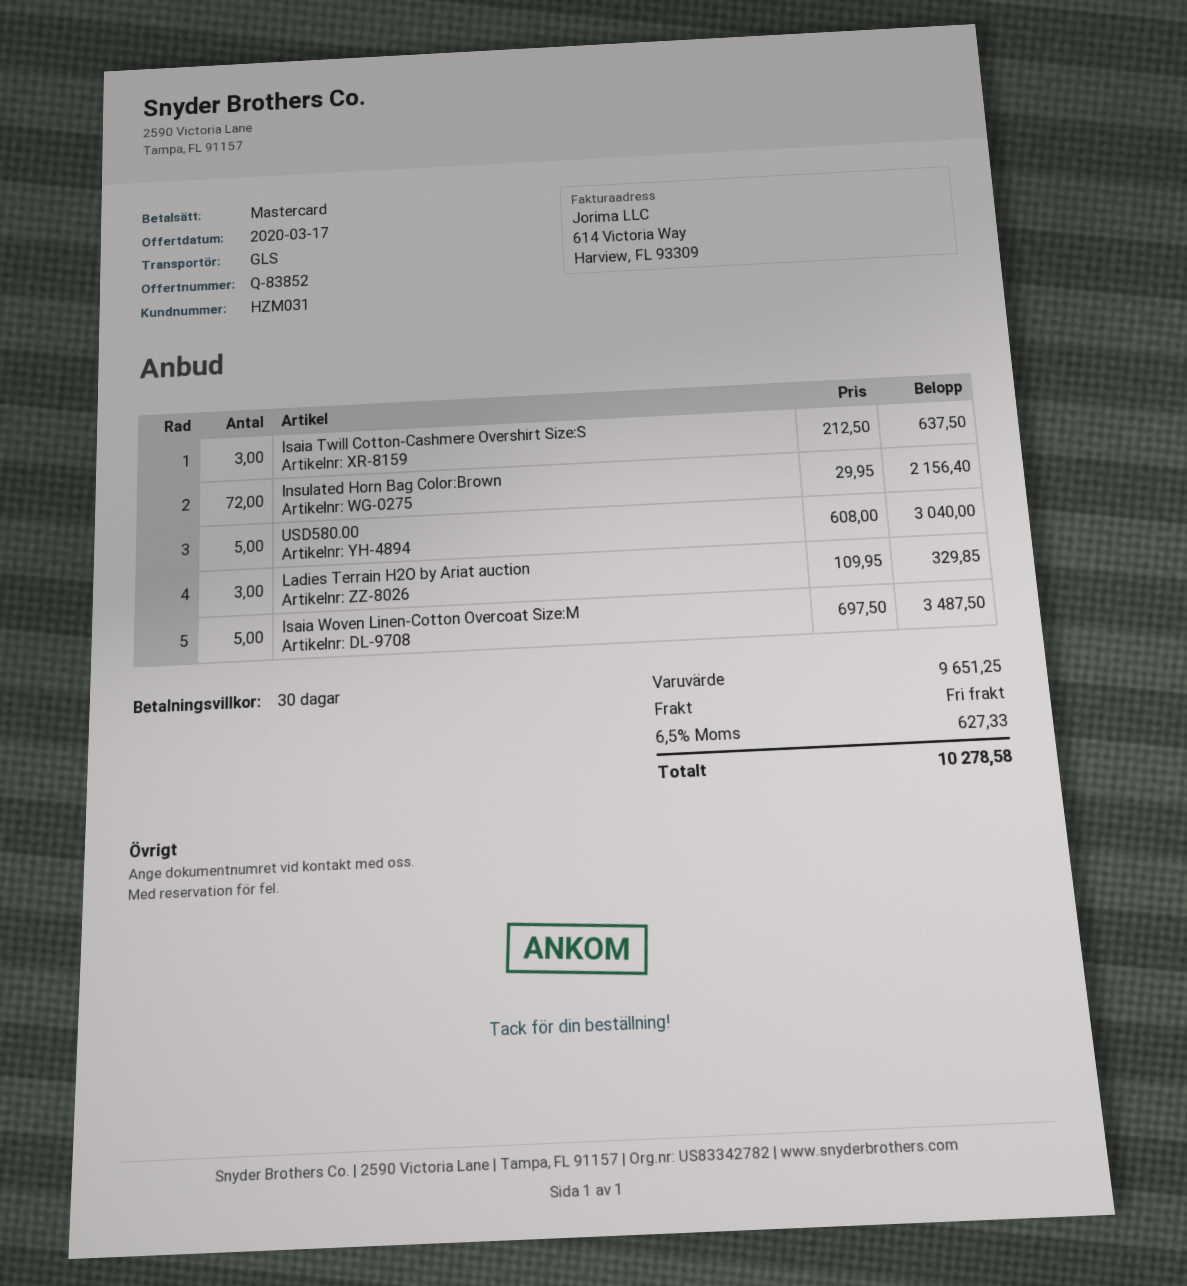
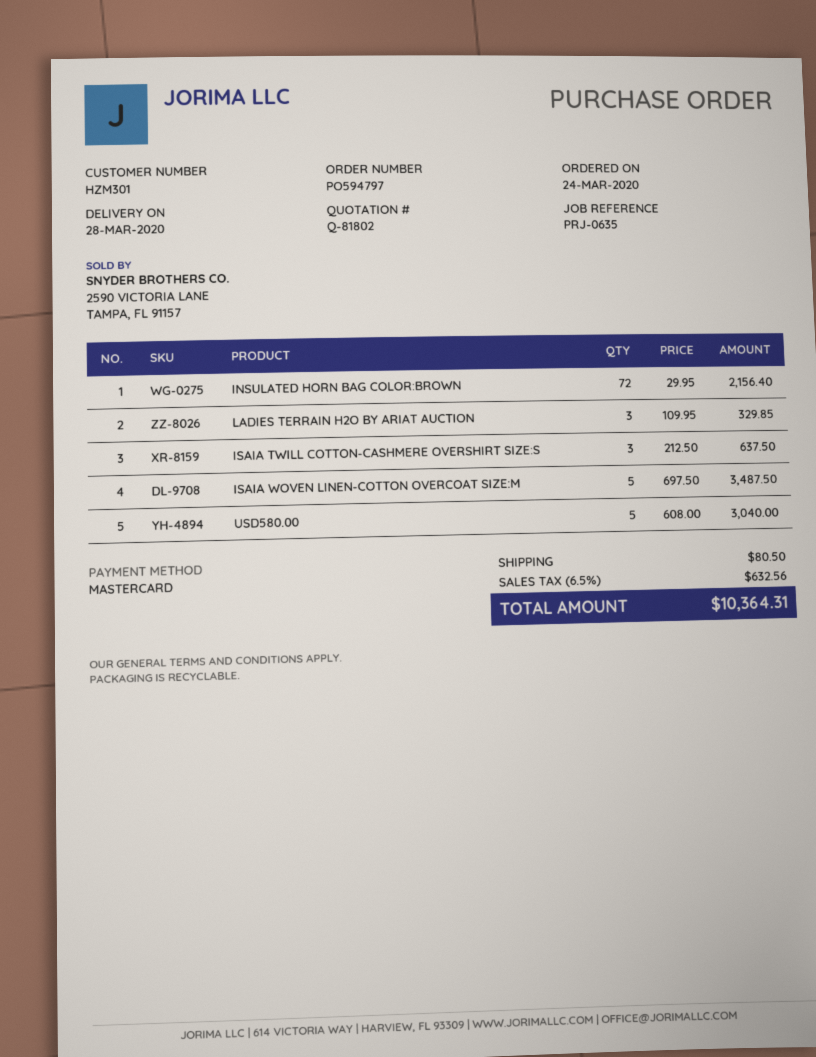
quote number: Q-83852 -> Q-81802
customer number: HZM031 -> HZM301
shipping: 0.00 -> 80.50
tax: 6.5% = 627.33 -> 6.5% = 632.56
total: 10278.58 -> 10364.31

